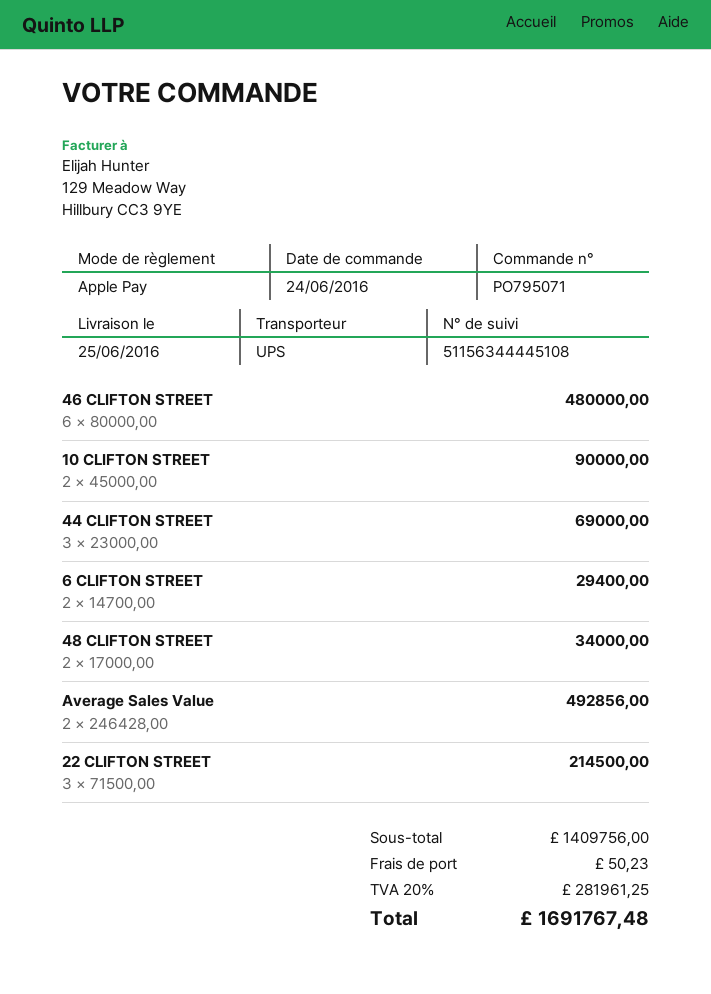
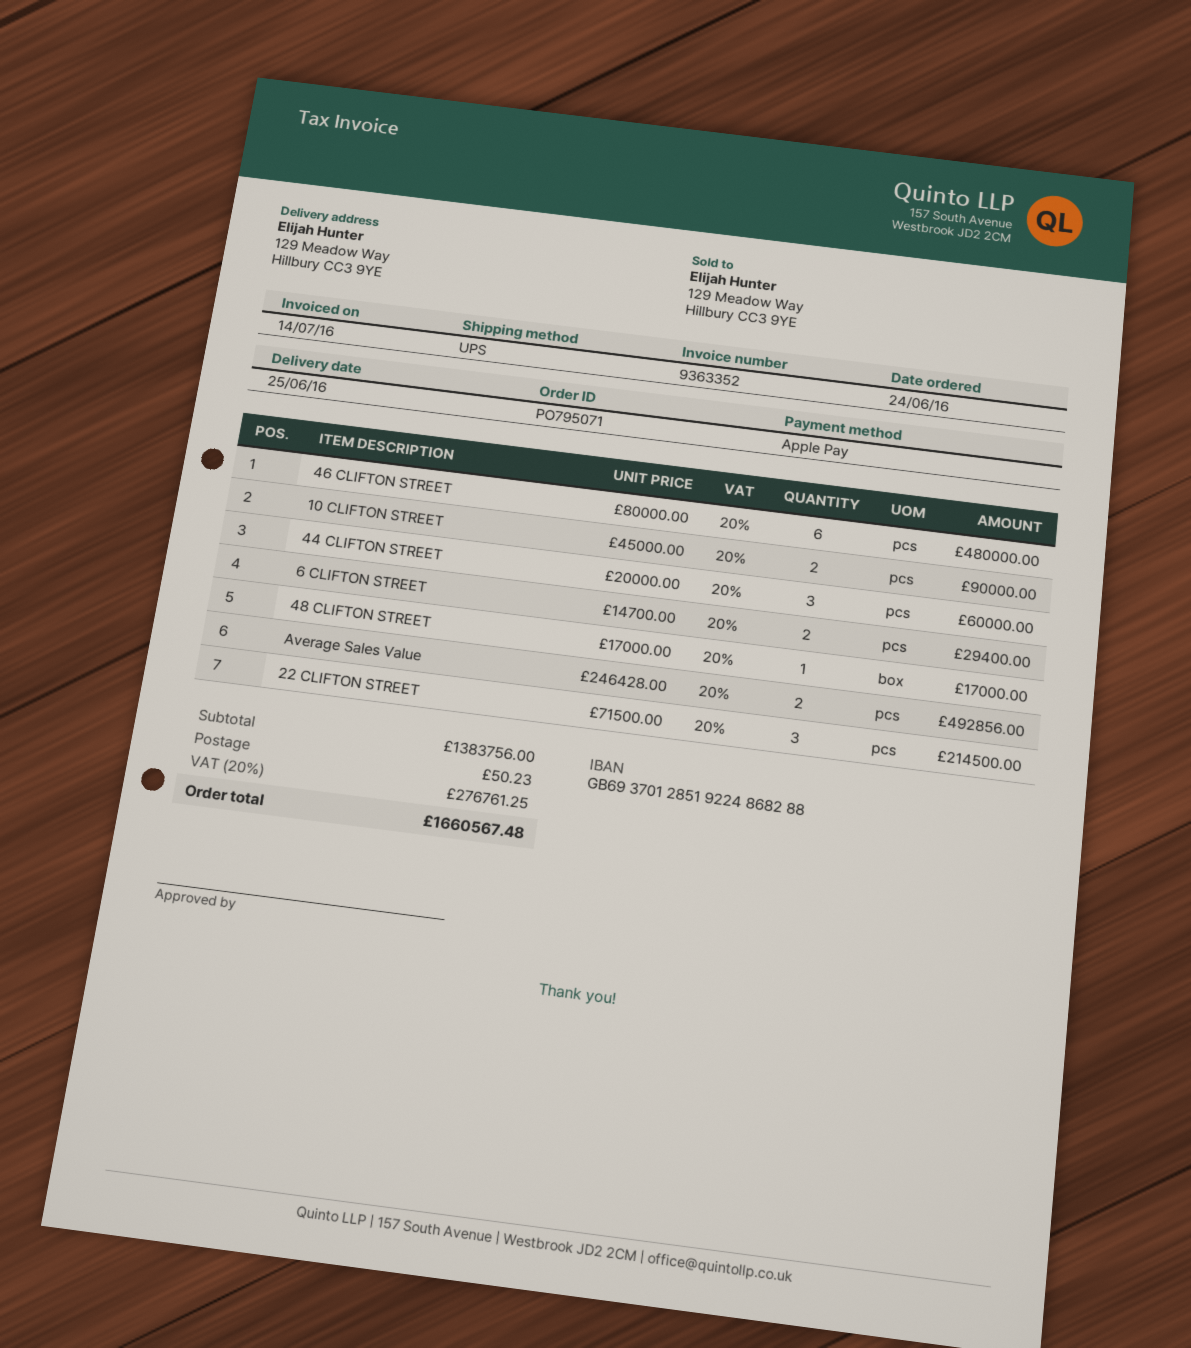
44 CLIFTON STREET: 3 x 23000.00 = 69000.00 -> 3 x 20000.00 = 60000.00
48 CLIFTON STREET: 2 x 17000.00 = 34000.00 -> 1 x 17000.00 = 17000.00
subtotal: 1409756.00 -> 1383756.00
tax: 20% = 281961.25 -> 20% = 276761.25
total: 1691767.48 -> 1660567.48

